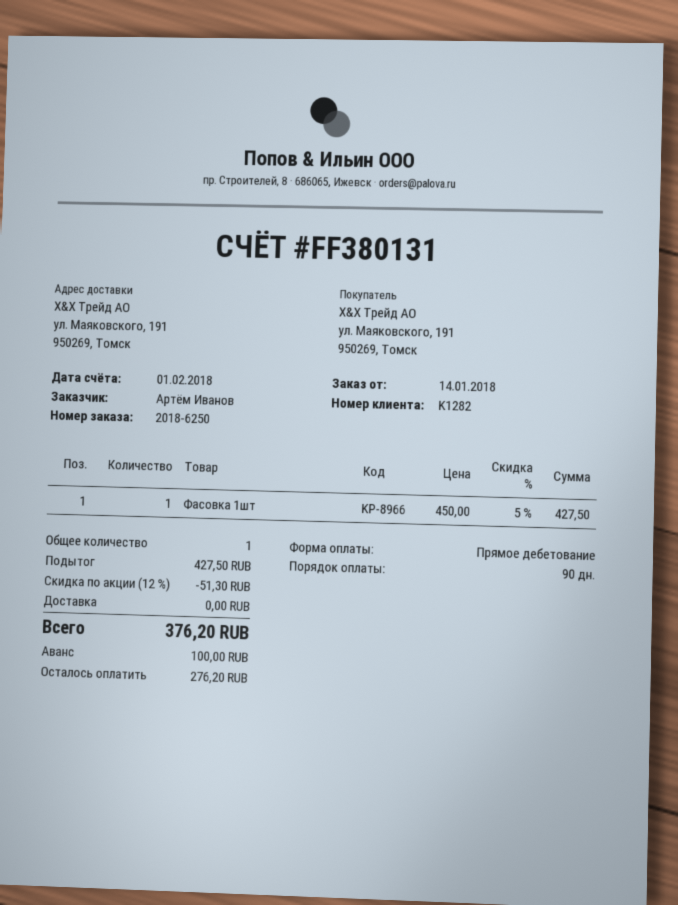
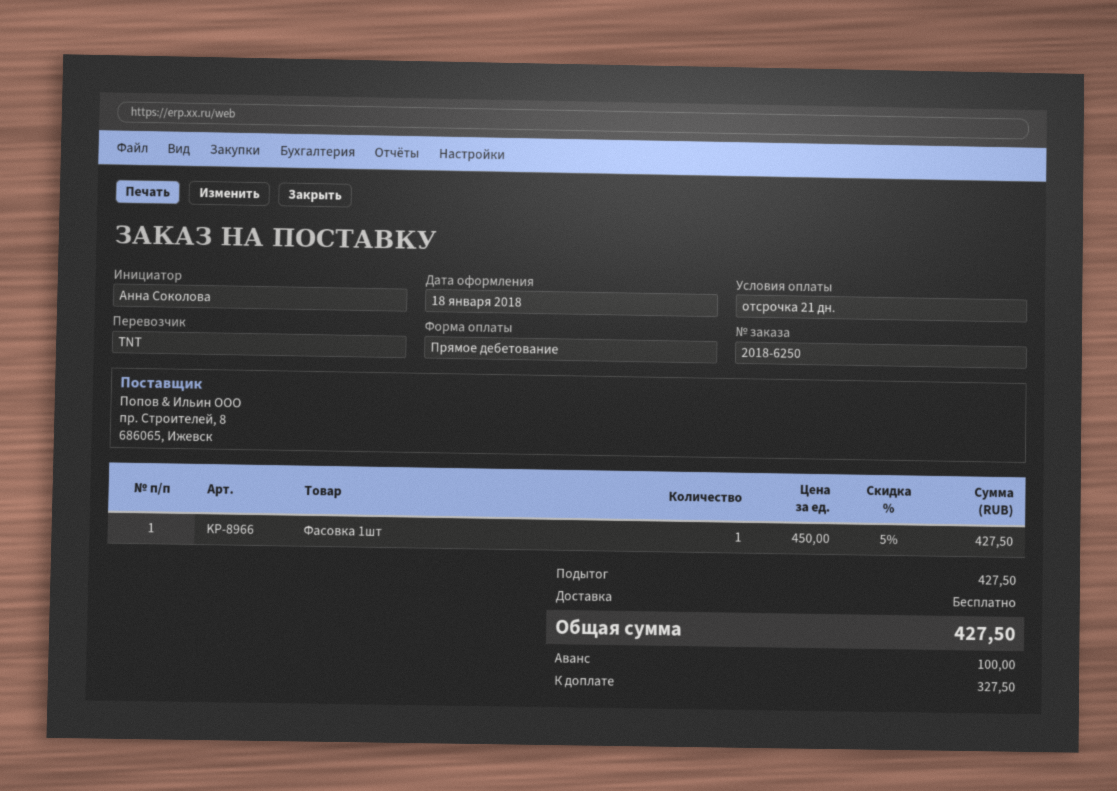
order date: 2018-01-14 -> 2018-01-18
payment terms: 90 days -> 21 days
ordered by: Артём Иванов -> Анна Соколова
discount: 12% = 51.30 -> none
total: 376.20 -> 427.50
balance: 276.20 -> 327.50

